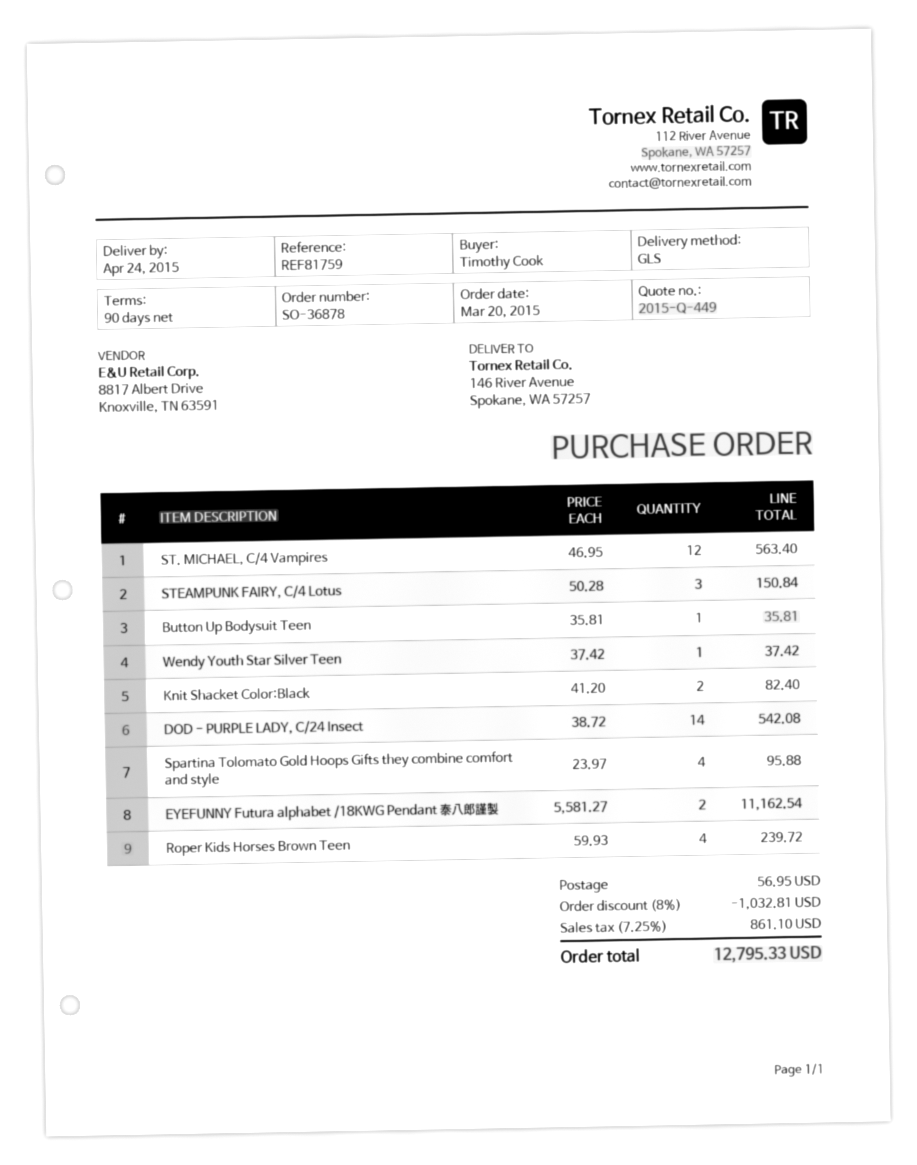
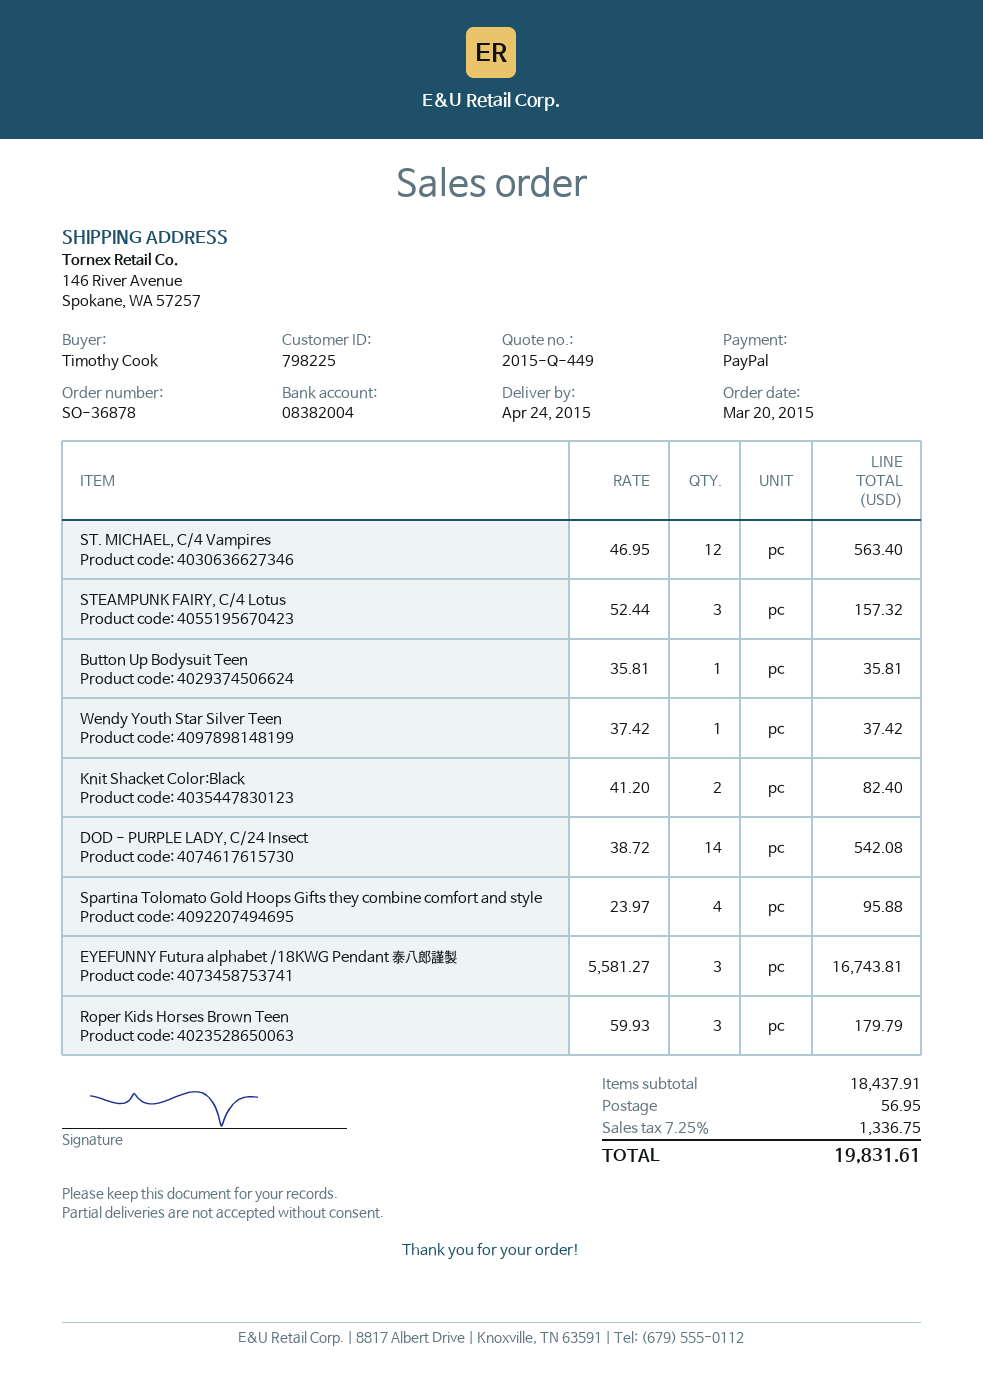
STEAMPUNK FAIRY, C/4 Lotus: 3 x 50.28 = 150.84 -> 3 x 52.44 = 157.32
EYEFUNNY Futura alphabet /18KWG Pendant 泰八郎謹製: 2 x 5581.27 = 11162.54 -> 3 x 5581.27 = 16743.81
Roper Kids Horses Brown Teen: 4 x 59.93 = 239.72 -> 3 x 59.93 = 179.79
discount: 8% = 1032.81 -> none
tax: 7.25% = 861.10 -> 7.25% = 1336.75
total: 12795.33 -> 19831.61

